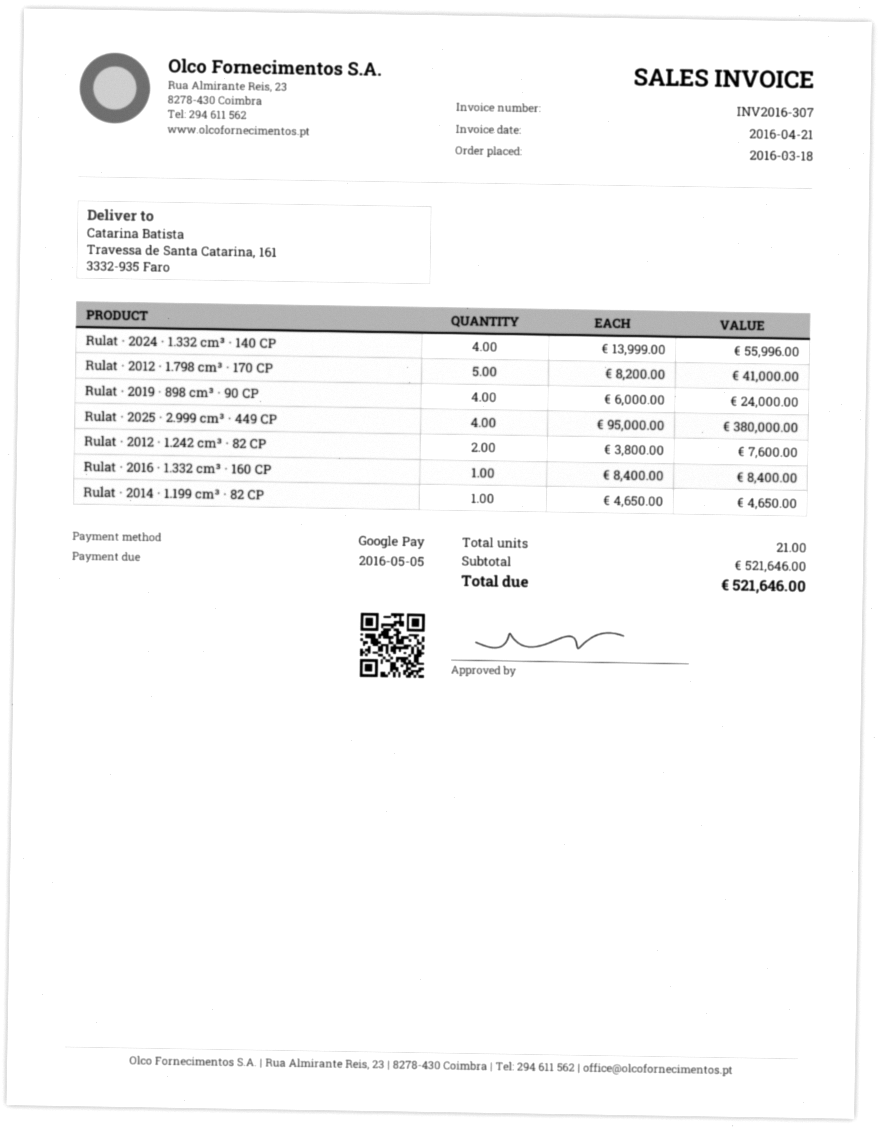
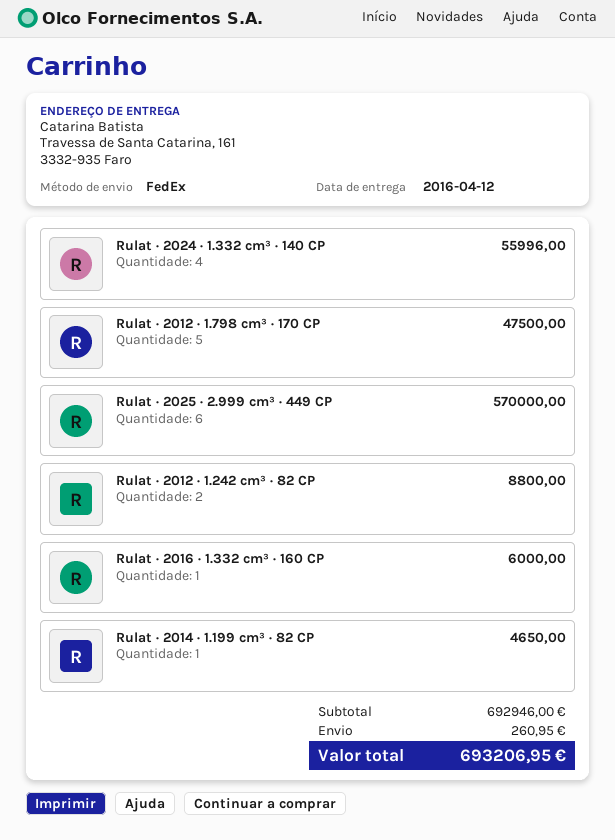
Rulat · 2012 · 1.798 cm³ · 170 CP: 5 for 41000.00 -> 5 for 47500.00
Rulat · 2019 · 898 cm³ · 90 CP: 4 for 24000.00 -> none
Rulat · 2025 · 2.999 cm³ · 449 CP: 4 for 380000.00 -> 6 for 570000.00
Rulat · 2012 · 1.242 cm³ · 82 CP: 2 for 7600.00 -> 2 for 8800.00
Rulat · 2016 · 1.332 cm³ · 160 CP: 1 for 8400.00 -> 1 for 6000.00
subtotal: 521646.00 -> 692946.00
shipping: none -> 260.95
total: 521646.00 -> 693206.95

